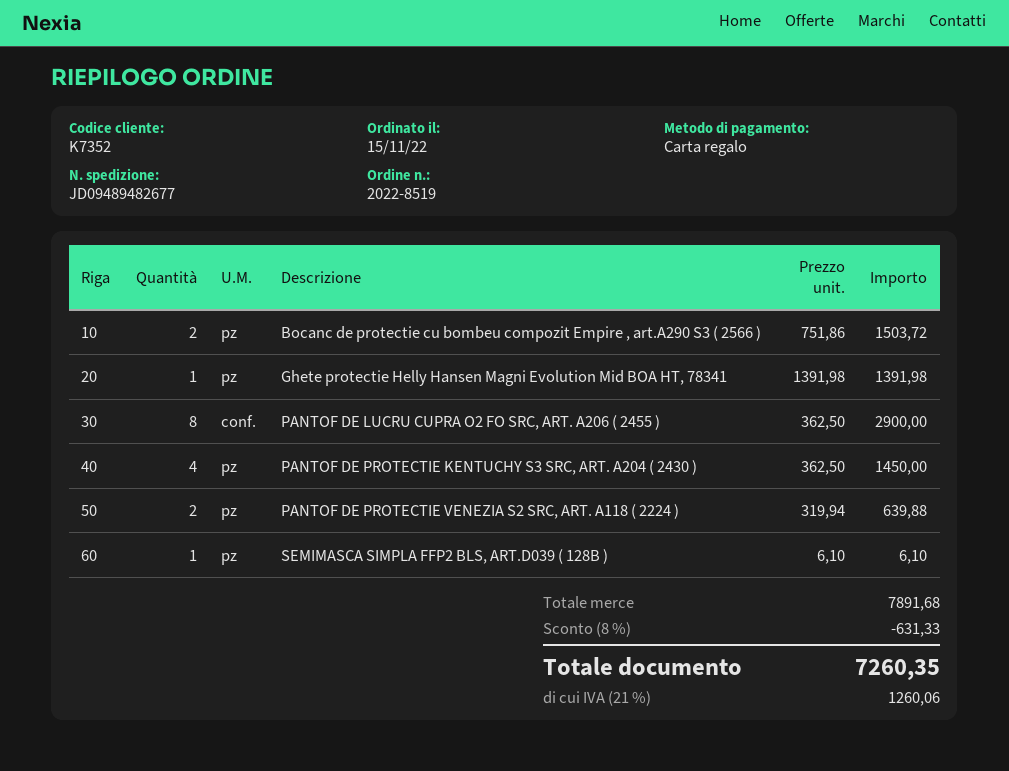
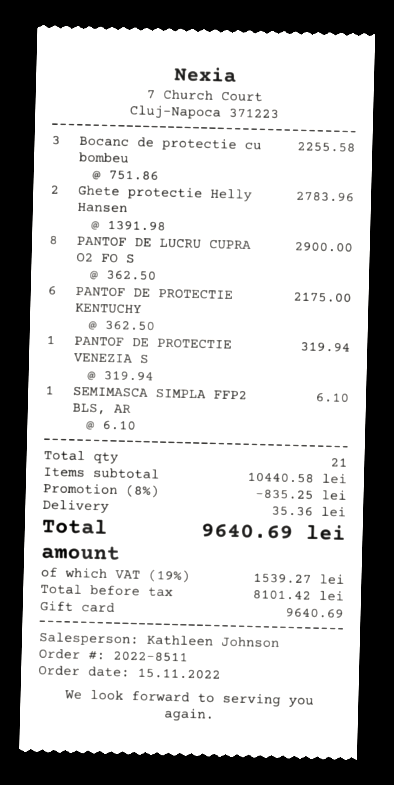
order number: 2022-8519 -> 2022-8511
Bocanc de protectie cu bombeu compozit Empire , art.A290 S3 ( 2566 ): 2 x 751.86 = 1503.72 -> 3 x 751.86 = 2255.58
Ghete protectie Helly Hansen Magni Evolution Mid BOA HT, 78341: 1 x 1391.98 = 1391.98 -> 2 x 1391.98 = 2783.96
PANTOF DE PROTECTIE KENTUCHY S3 SRC, ART. A204 ( 2430 ): 4 x 362.50 = 1450.00 -> 6 x 362.50 = 2175.00
PANTOF DE PROTECTIE VENEZIA S2 SRC, ART. A118 ( 2224 ): 2 x 319.94 = 639.88 -> 1 x 319.94 = 319.94
subtotal: 7891.68 -> 10440.58
discount: 8% = 631.33 -> 8% = 835.25
shipping: none -> 35.36
tax: 21% = 1260.06 -> 19% = 1539.27
total: 7260.35 -> 9640.69

